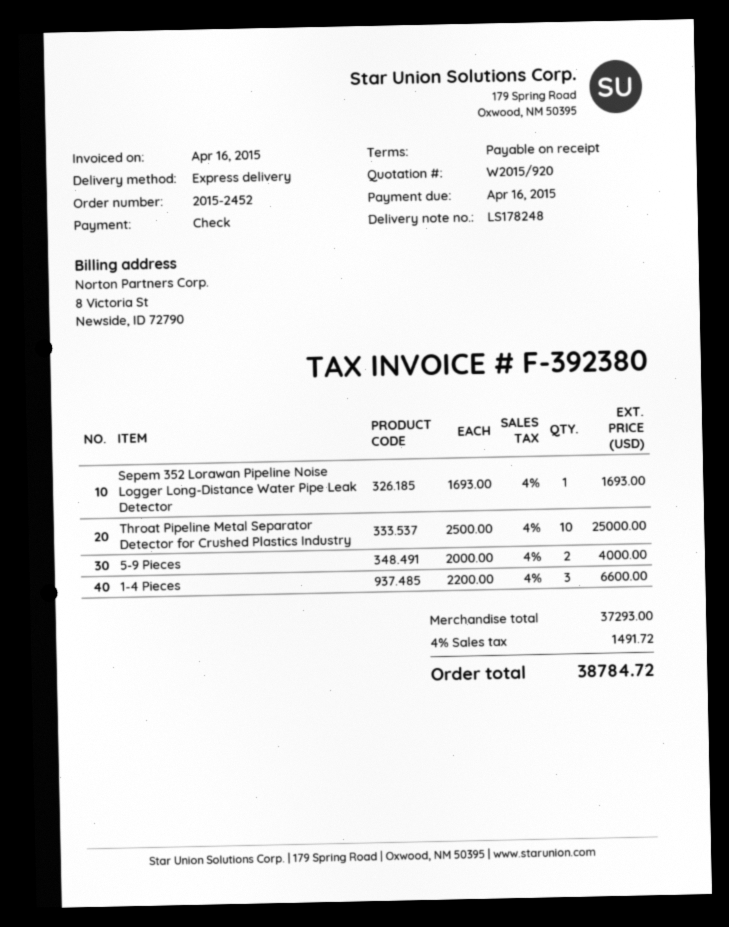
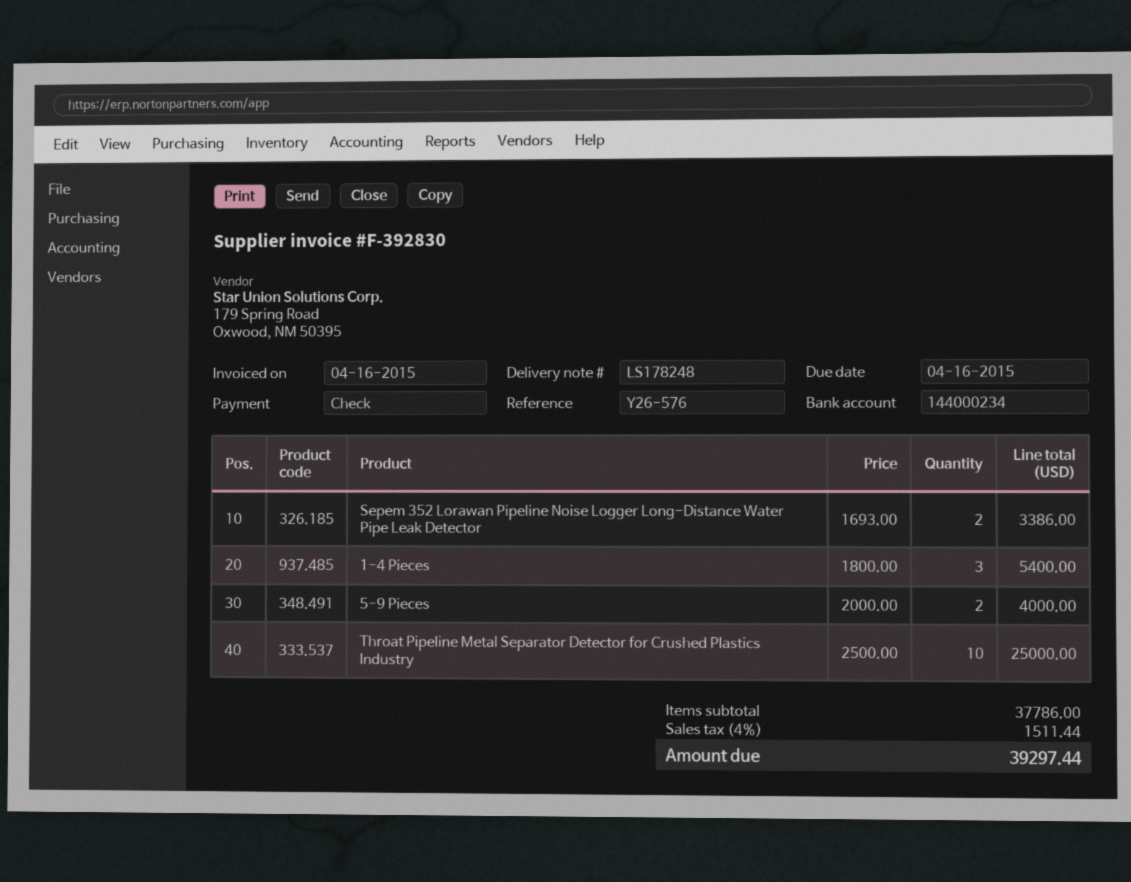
invoice number: F-392380 -> F-392830
Sepem 352 Lorawan Pipeline Noise Logger Long-Distance Water Pipe Leak Detector: 1 x 1693.00 = 1693.00 -> 2 x 1693.00 = 3386.00
1-4 Pieces: 3 x 2200.00 = 6600.00 -> 3 x 1800.00 = 5400.00
subtotal: 37293.00 -> 37786.00
tax: 4% = 1491.72 -> 4% = 1511.44
total: 38784.72 -> 39297.44

